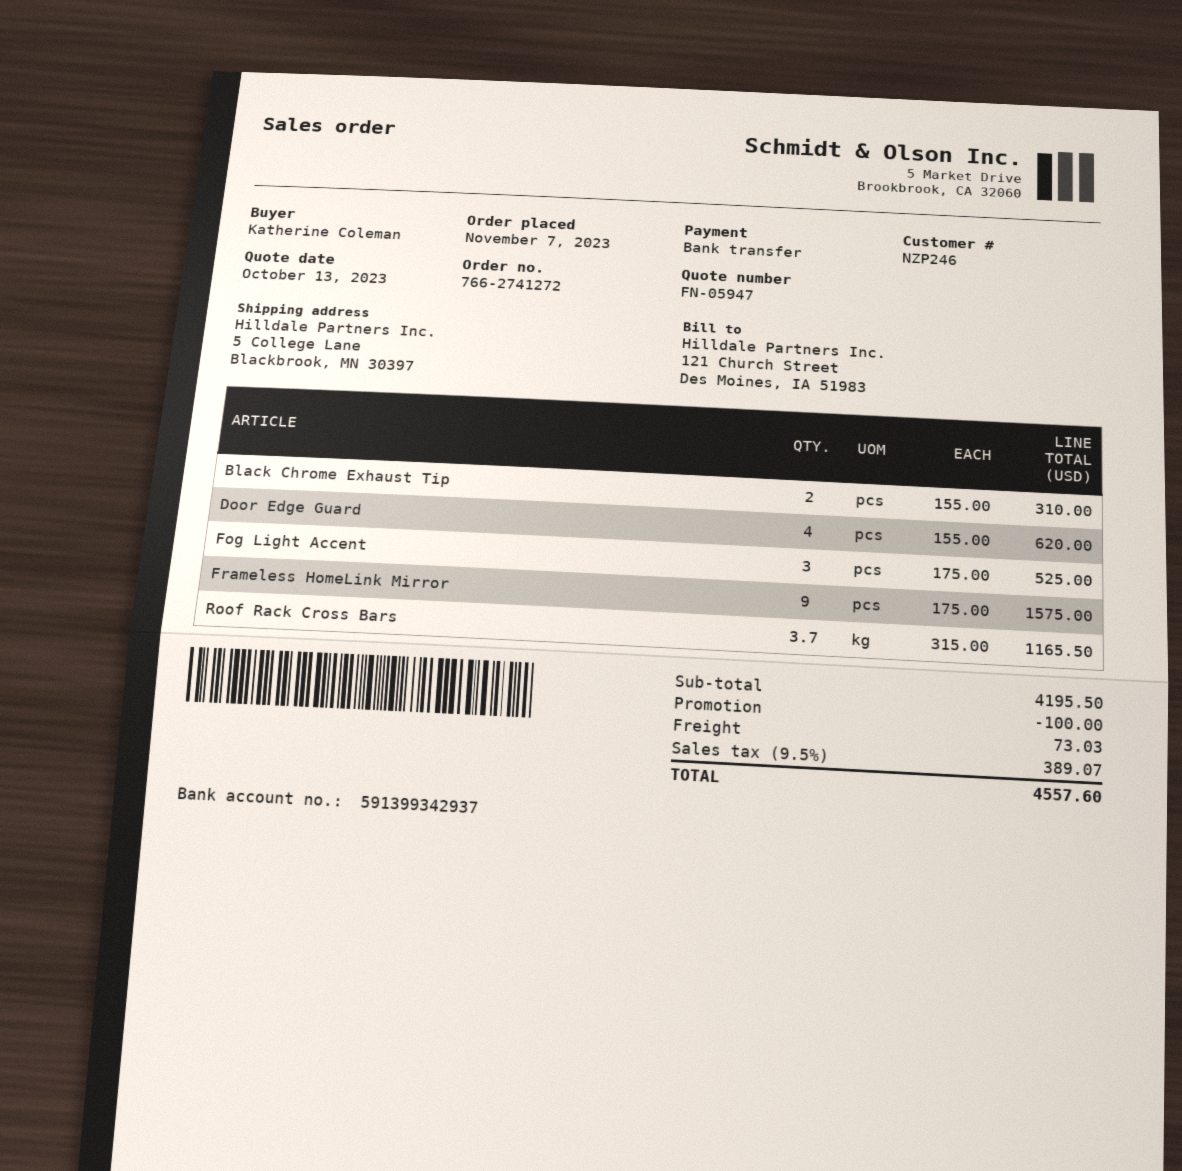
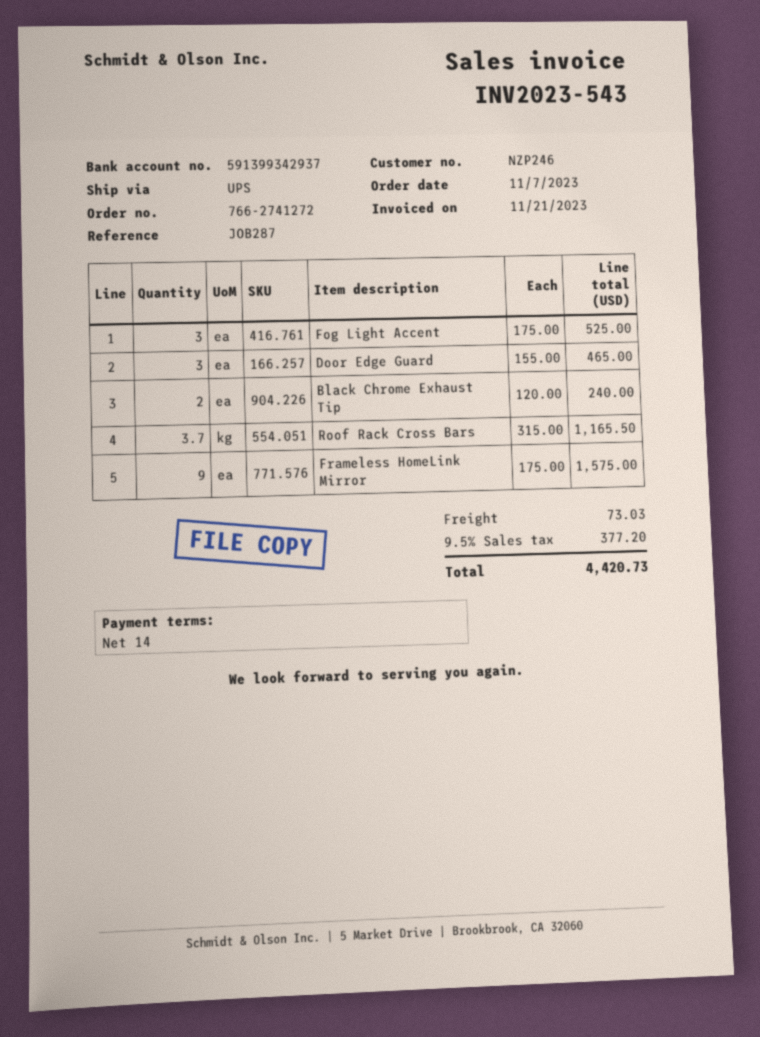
Black Chrome Exhaust Tip: 2 x 155.00 = 310.00 -> 2 x 120.00 = 240.00
Door Edge Guard: 4 x 155.00 = 620.00 -> 3 x 155.00 = 465.00
discount: 100.00 -> none
tax: 9.5% = 389.07 -> 9.5% = 377.20
total: 4557.60 -> 4420.73

